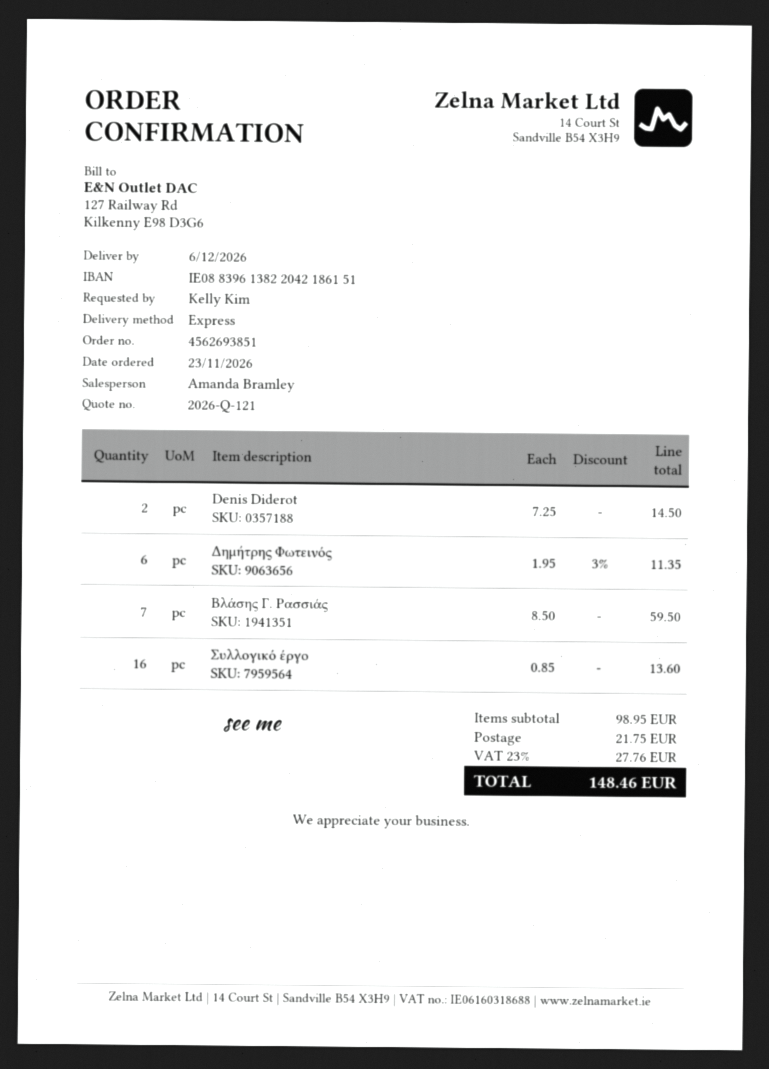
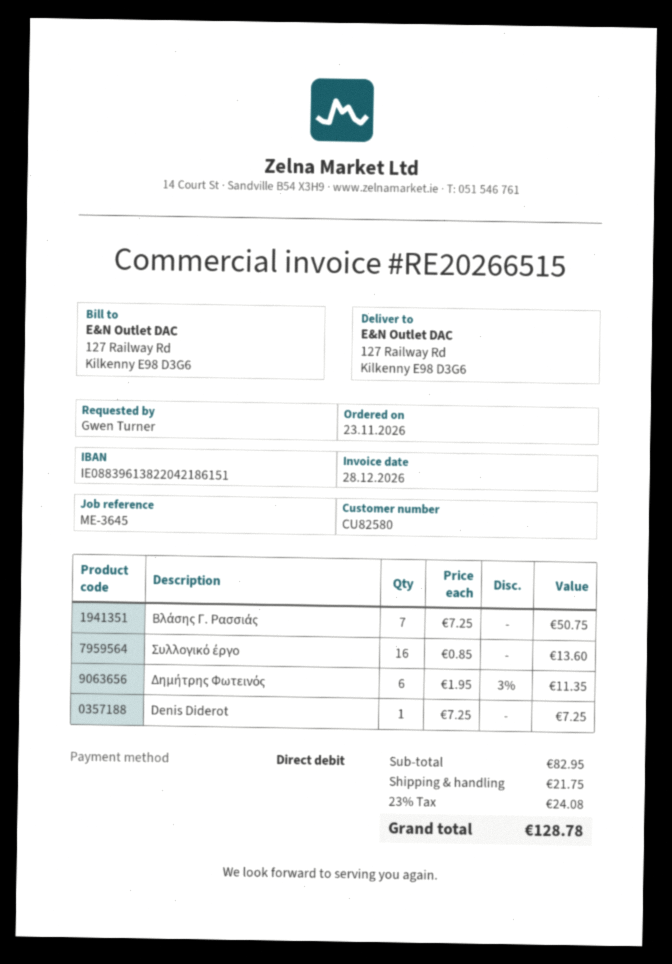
ordered by: Kelly Kim -> Gwen Turner
Denis Diderot: 2 x 7.25 = 14.50 -> 1 x 7.25 = 7.25
Βλάσης Γ. Ρασσιάς: 7 x 8.50 = 59.50 -> 7 x 7.25 = 50.75
subtotal: 98.95 -> 82.95
tax: 23% = 27.76 -> 23% = 24.08
total: 148.46 -> 128.78

